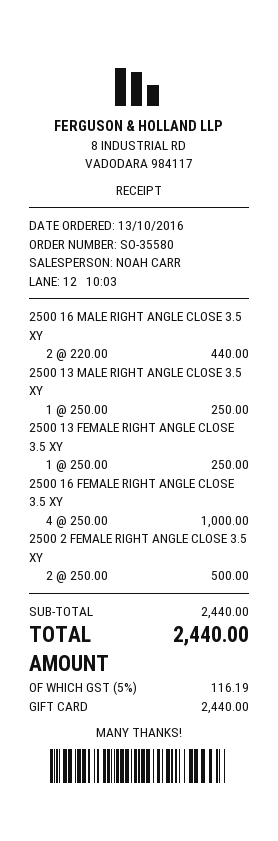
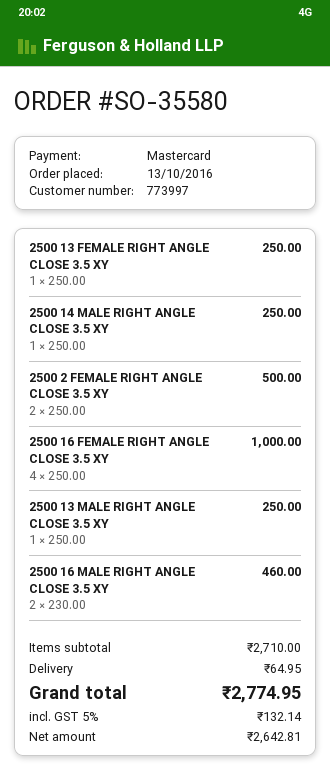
payment method: gift card -> Mastercard
2500 16 MALE RIGHT ANGLE CLOSE 3.5 XY: 2 x 220.00 = 440.00 -> 2 x 230.00 = 460.00
2500 14 MALE RIGHT ANGLE CLOSE 3.5 XY: none -> 1 x 250.00 = 250.00
subtotal: 2440.00 -> 2710.00
shipping: none -> 64.95
tax: 5% = 116.19 -> 5% = 132.14
total: 2440.00 -> 2774.95

